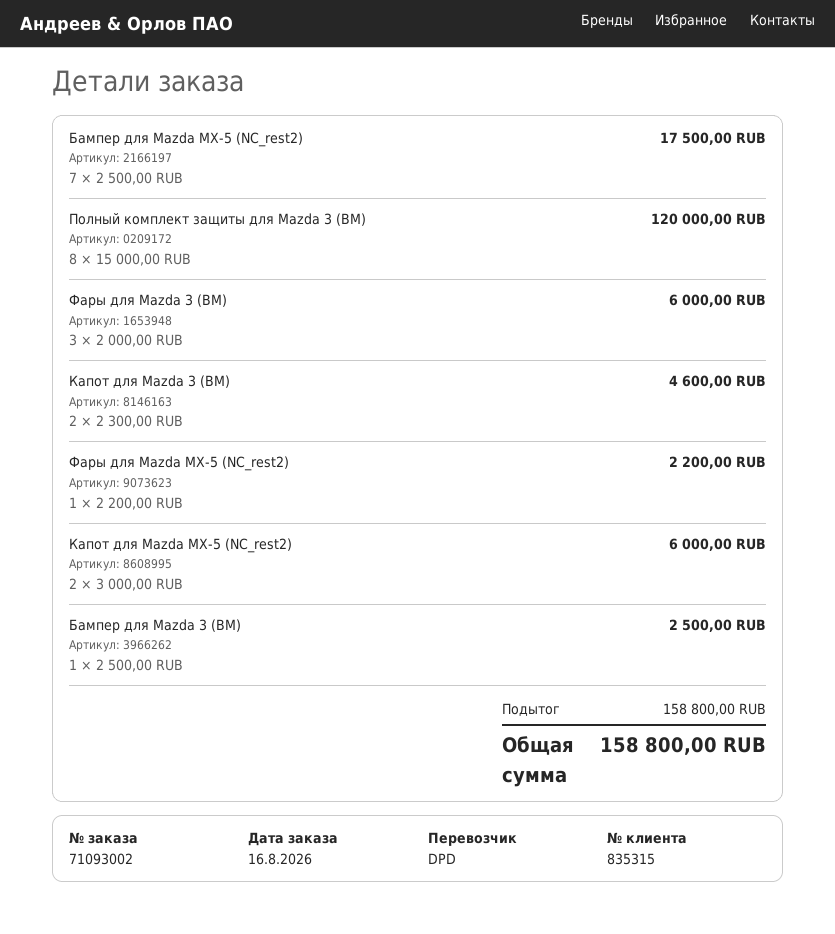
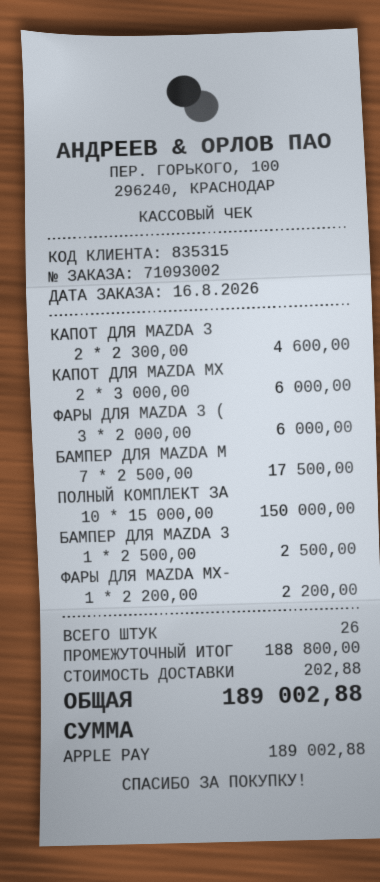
Полный комплект защиты для Mazda 3 (BM): 8 x 15000.00 = 120000.00 -> 10 x 15000.00 = 150000.00
subtotal: 158800.00 -> 188800.00
shipping: none -> 202.88
total: 158800.00 -> 189002.88

